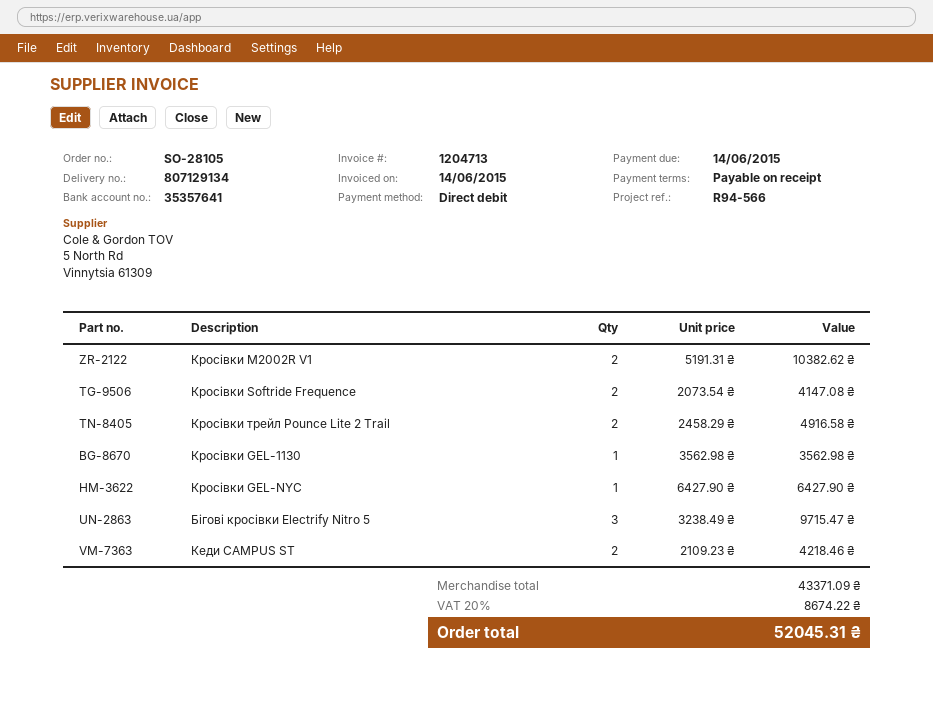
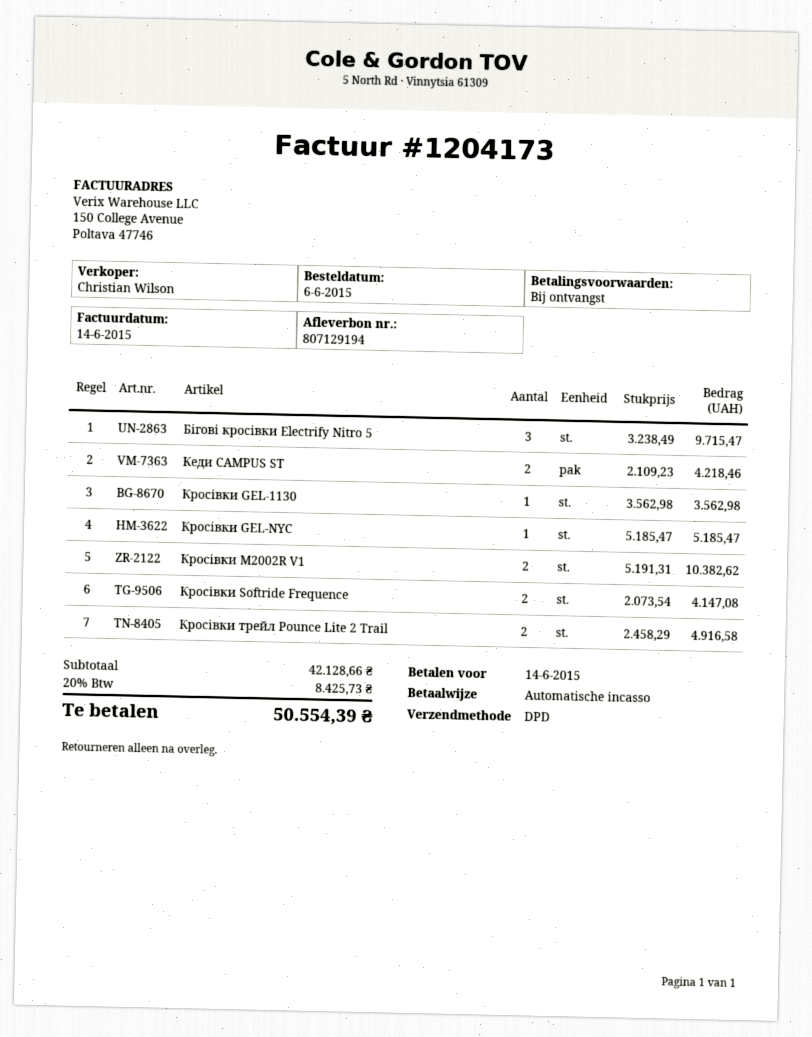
delivery note number: 807129134 -> 807129194
invoice number: 1204713 -> 1204173
Кросівки GEL-NYC: 1 x 6427.90 = 6427.90 -> 1 x 5185.47 = 5185.47
subtotal: 43371.09 -> 42128.66
tax: 20% = 8674.22 -> 20% = 8425.73
total: 52045.31 -> 50554.39

